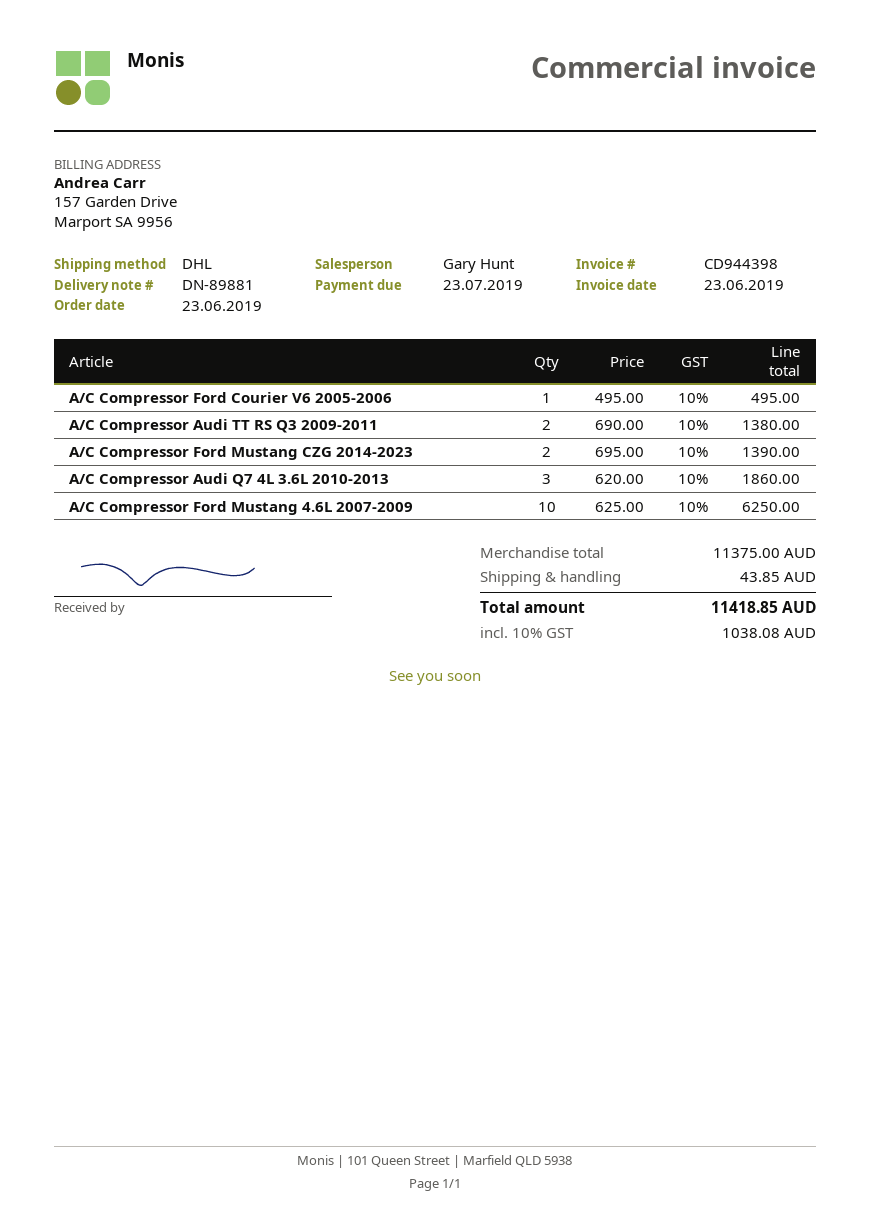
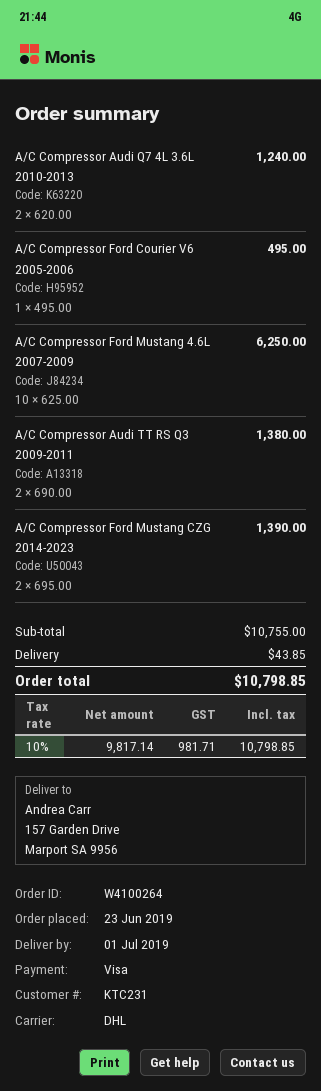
A/C Compressor Audi Q7 4L 3.6L 2010-2013: 3 x 620.00 = 1860.00 -> 2 x 620.00 = 1240.00
subtotal: 11375.00 -> 10755.00
tax: 10% = 1038.08 -> 10% = 981.71
total: 11418.85 -> 10798.85

